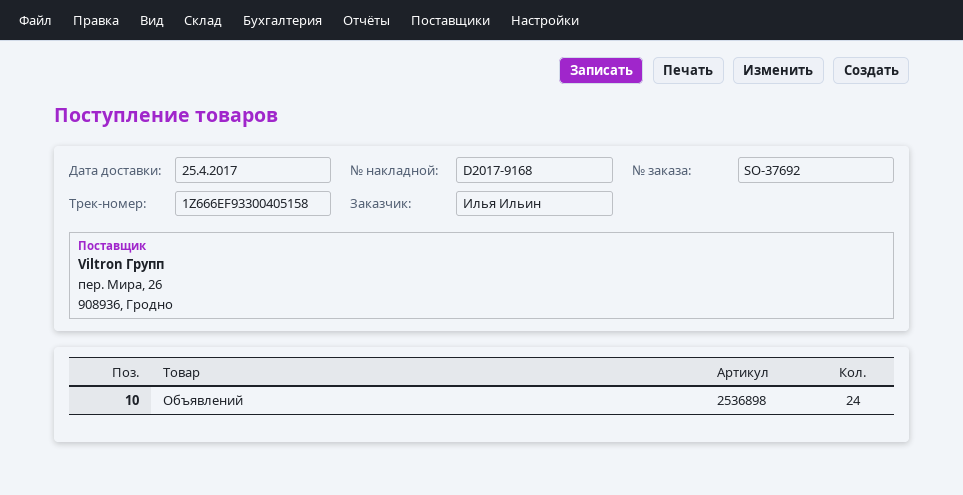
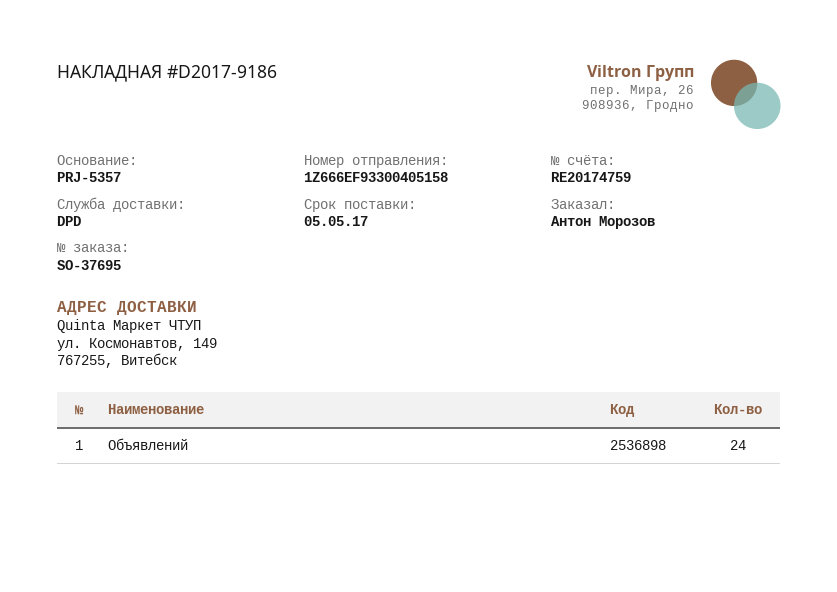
order number: SO-37692 -> SO-37695
delivery note number: D2017-9168 -> D2017-9186
delivery date: 2017-04-25 -> 2017-05-05
ordered by: Илья Ильин -> Антон Морозов

